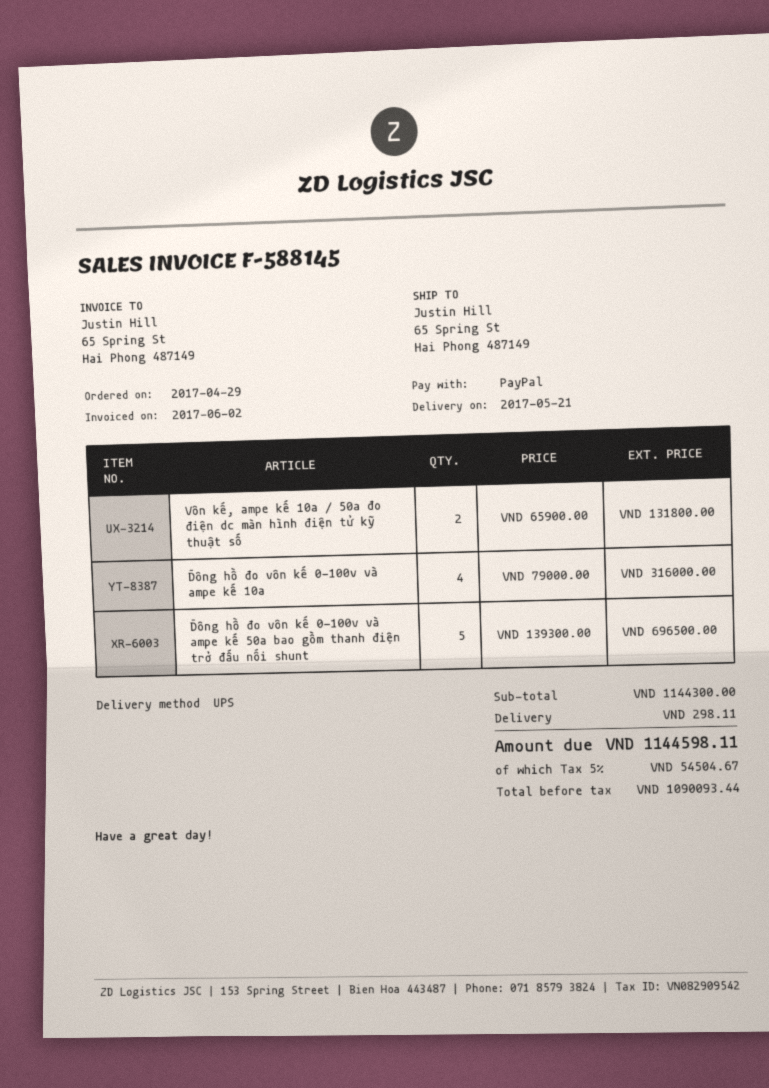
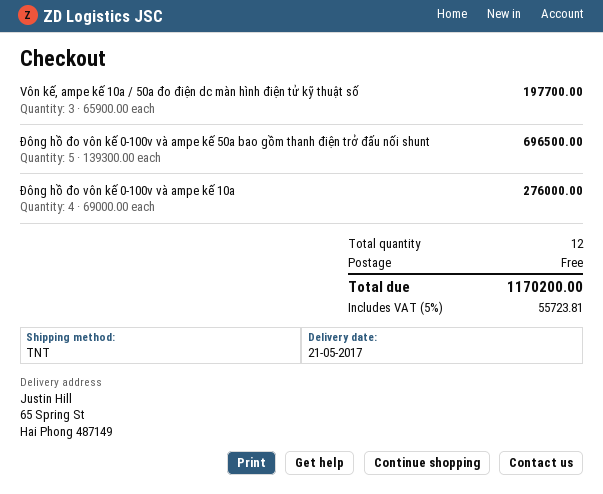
shipping method: UPS -> TNT
Vôn kế, ampe kế 10a / 50a đo điện dc màn hình điện tử kỹ thuật số: 2 x 65900.00 = 131800.00 -> 3 x 65900.00 = 197700.00
Đông hồ đo vôn kế 0-100v và ampe kế 10a: 4 x 79000.00 = 316000.00 -> 4 x 69000.00 = 276000.00
shipping: 298.11 -> 0.00
tax: 5% = 54504.67 -> 5% = 55723.81
total: 1144598.11 -> 1170200.00

